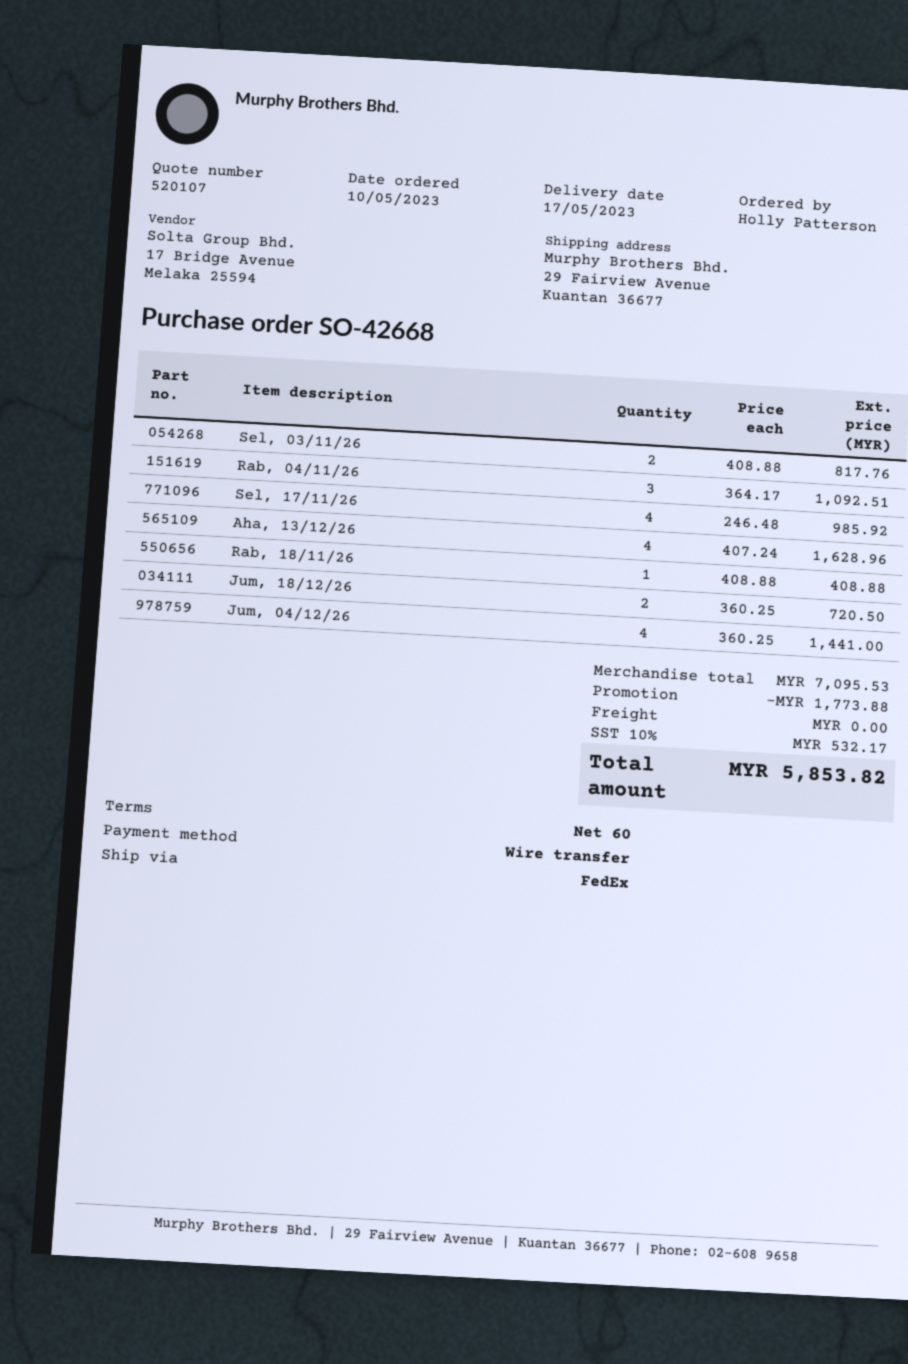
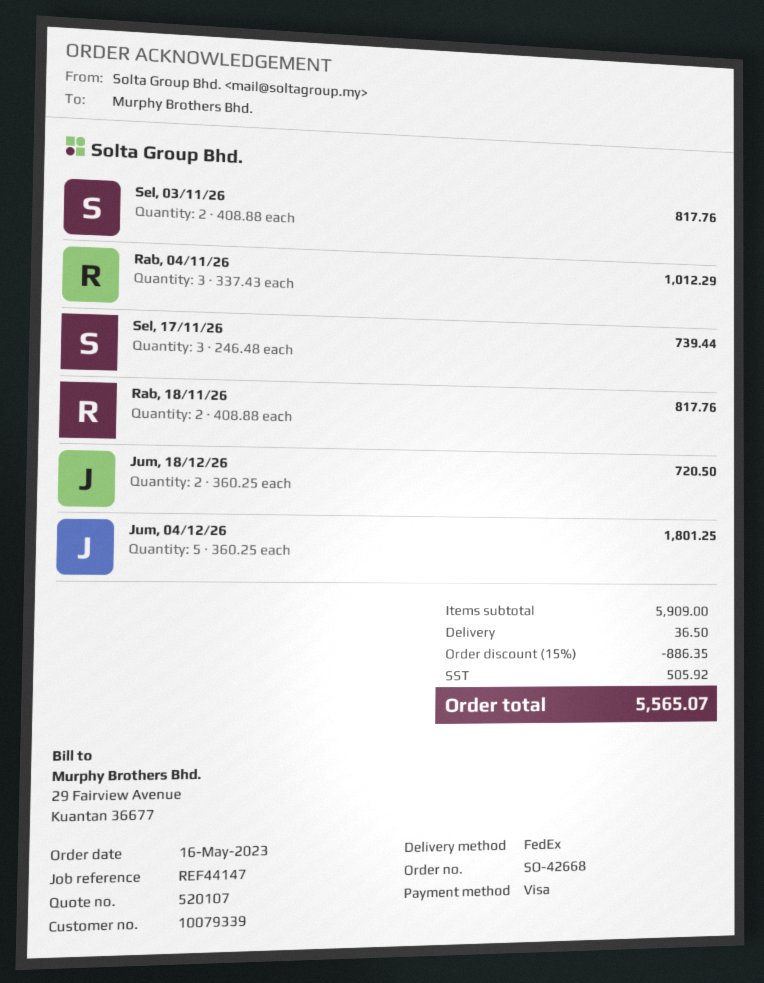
order date: 2023-05-10 -> 2023-05-16
payment method: bank transfer -> Visa
Rab, 04/11/26: 3 x 364.17 = 1092.51 -> 3 x 337.43 = 1012.29
Sel, 17/11/26: 4 x 246.48 = 985.92 -> 3 x 246.48 = 739.44
Aha, 13/12/26: 4 x 407.24 = 1628.96 -> none
Rab, 18/11/26: 1 x 408.88 = 408.88 -> 2 x 408.88 = 817.76
Jum, 04/12/26: 4 x 360.25 = 1441.00 -> 5 x 360.25 = 1801.25
subtotal: 7095.53 -> 5909.00
discount: 1773.88 -> 886.35
shipping: 0.00 -> 36.50
tax: 532.17 -> 505.92
total: 5853.82 -> 5565.07

